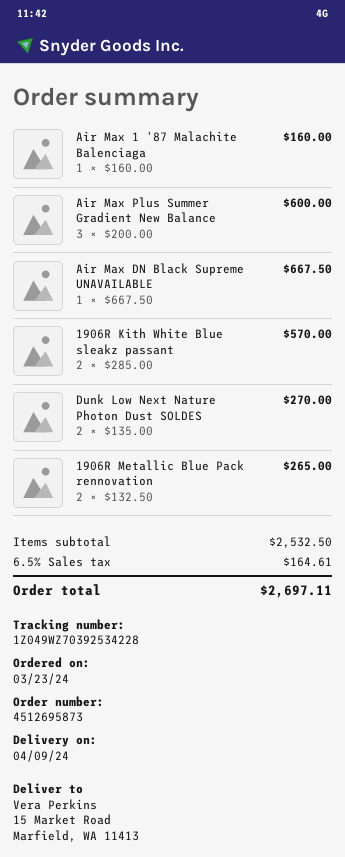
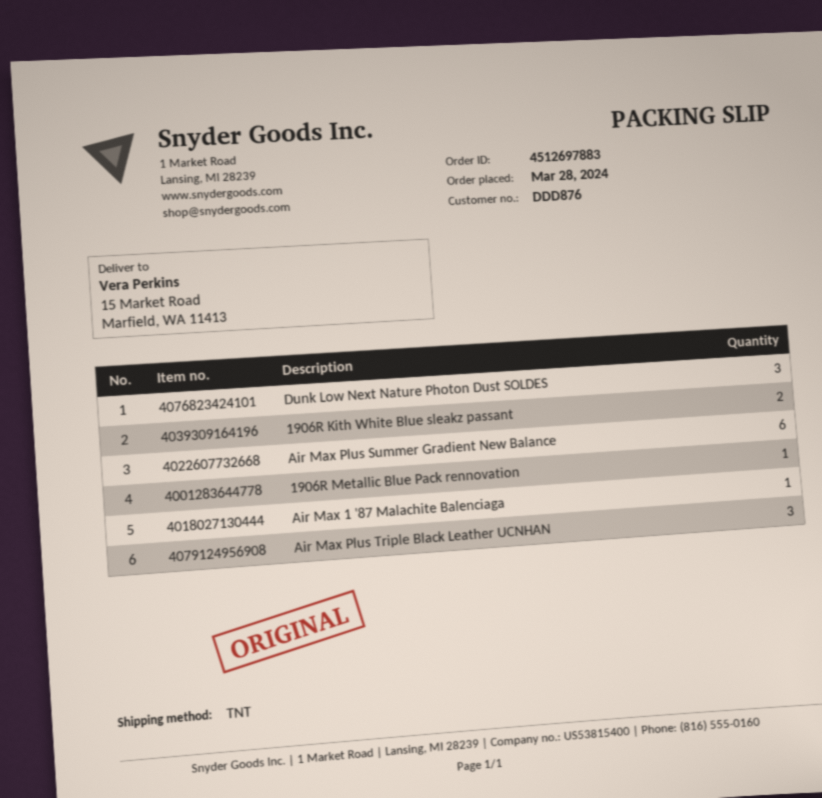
order number: 4512695873 -> 4512697883
order date: 2024-03-23 -> 2024-03-28
Air Max Plus Summer Gradient New Balance: 3 -> 6
Air Max DN Black Supreme UNAVAILABLE: 1 -> none
Dunk Low Next Nature Photon Dust SOLDES: 2 -> 3
1906R Metallic Blue Pack rennovation: 2 -> 1
Air Max Plus Triple Black Leather UCNHAN: none -> 3

